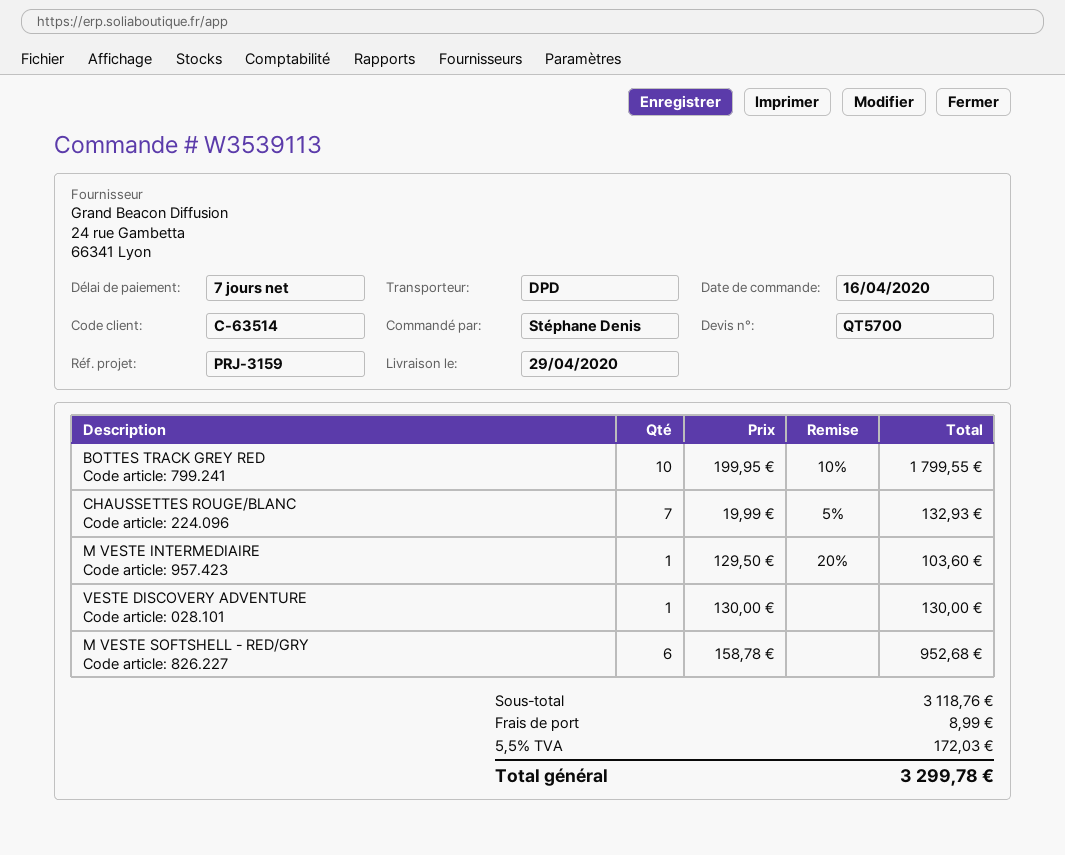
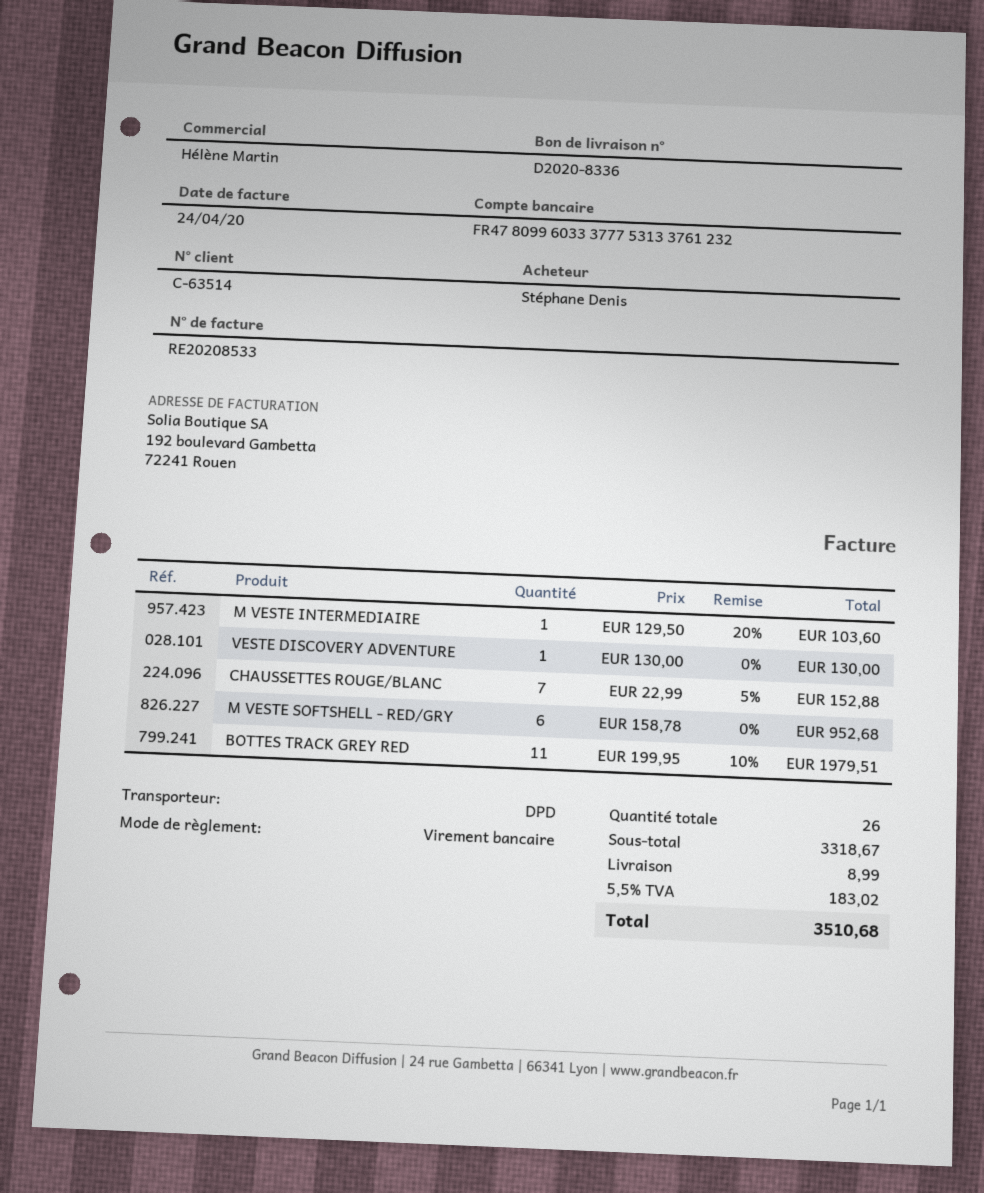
BOTTES TRACK GREY RED: 10 x 199.95 - 10% = 1799.55 -> 11 x 199.95 - 10% = 1979.51
CHAUSSETTES ROUGE/BLANC: 7 x 19.99 - 5% = 132.93 -> 7 x 22.99 - 5% = 152.88
subtotal: 3118.76 -> 3318.67
tax: 5.5% = 172.03 -> 5.5% = 183.02
total: 3299.78 -> 3510.68

